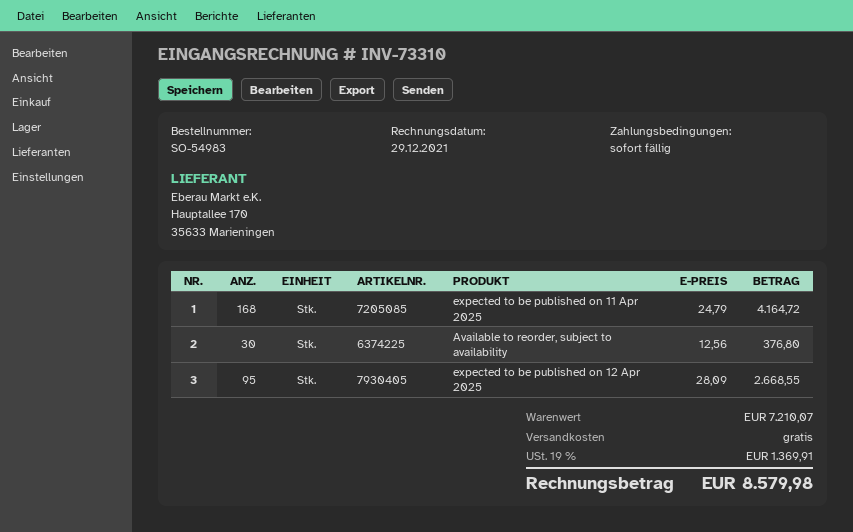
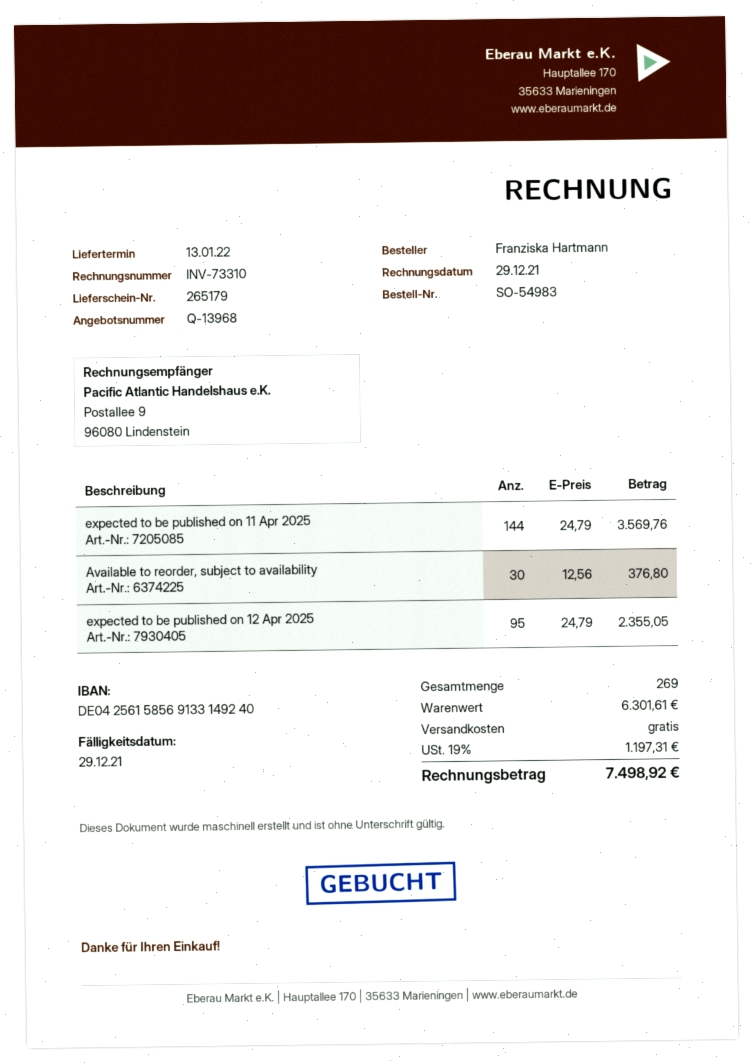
expected to be published on 11 Apr 2025: 168 x 24.79 = 4164.72 -> 144 x 24.79 = 3569.76
expected to be published on 12 Apr 2025: 95 x 28.09 = 2668.55 -> 95 x 24.79 = 2355.05
subtotal: 7210.07 -> 6301.61
tax: 19% = 1369.91 -> 19% = 1197.31
total: 8579.98 -> 7498.92

